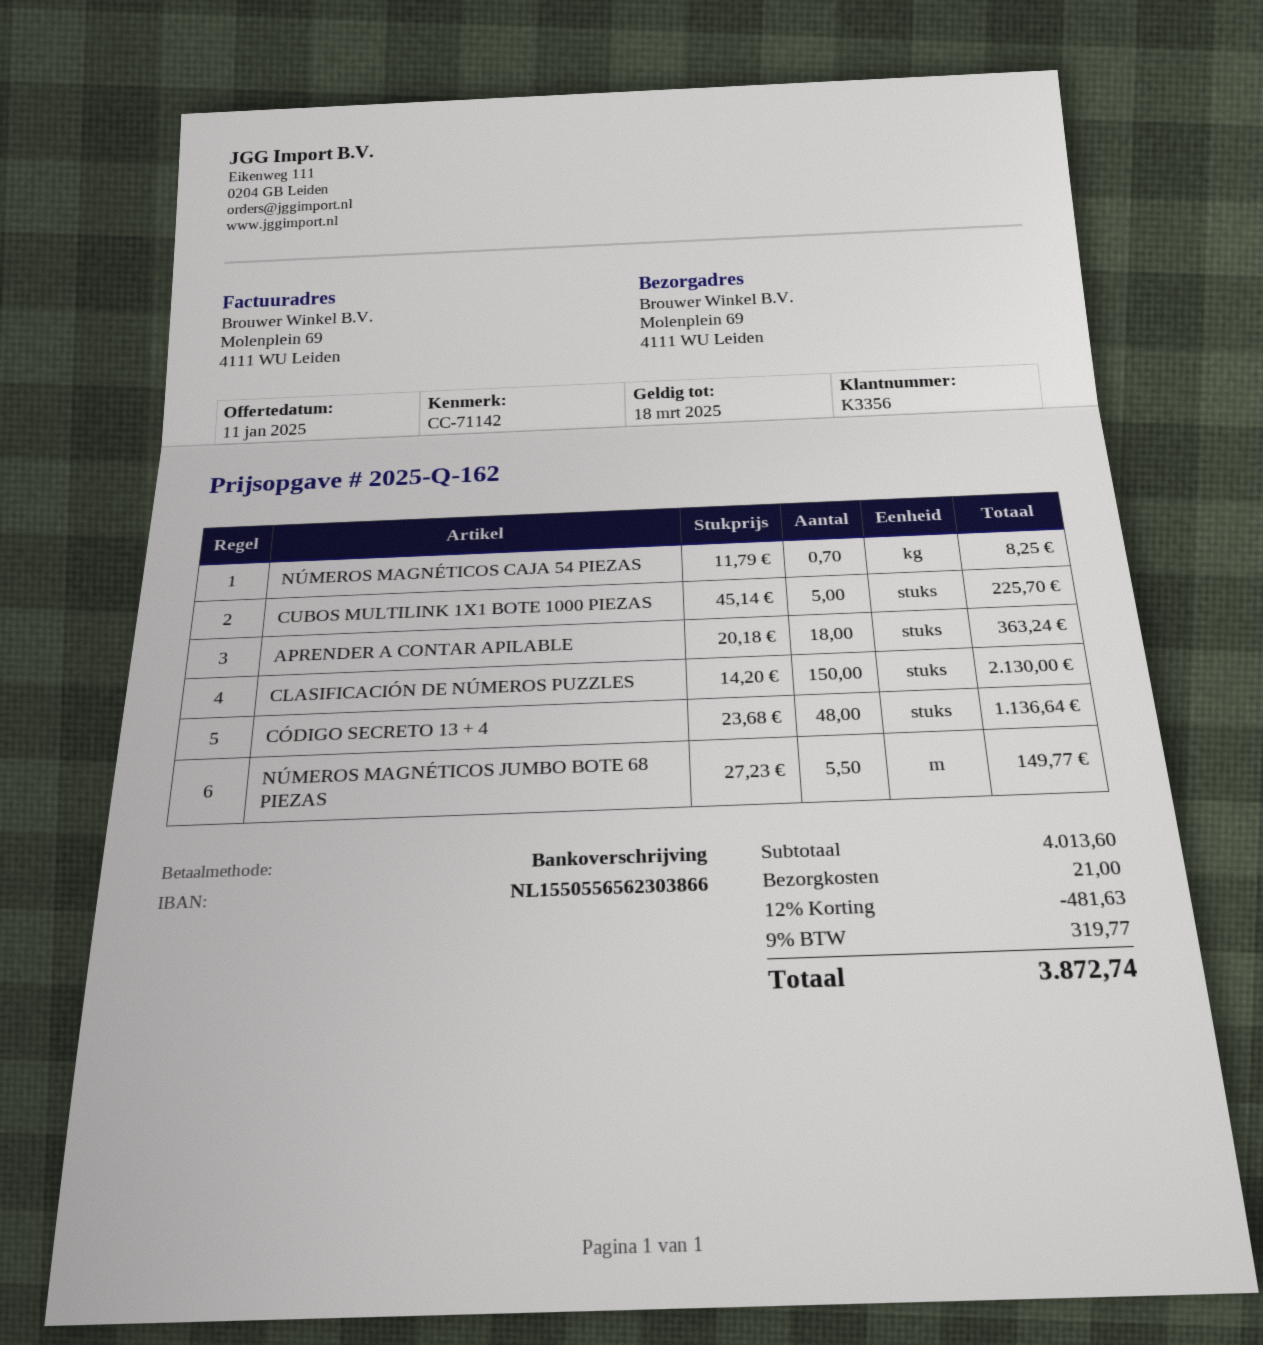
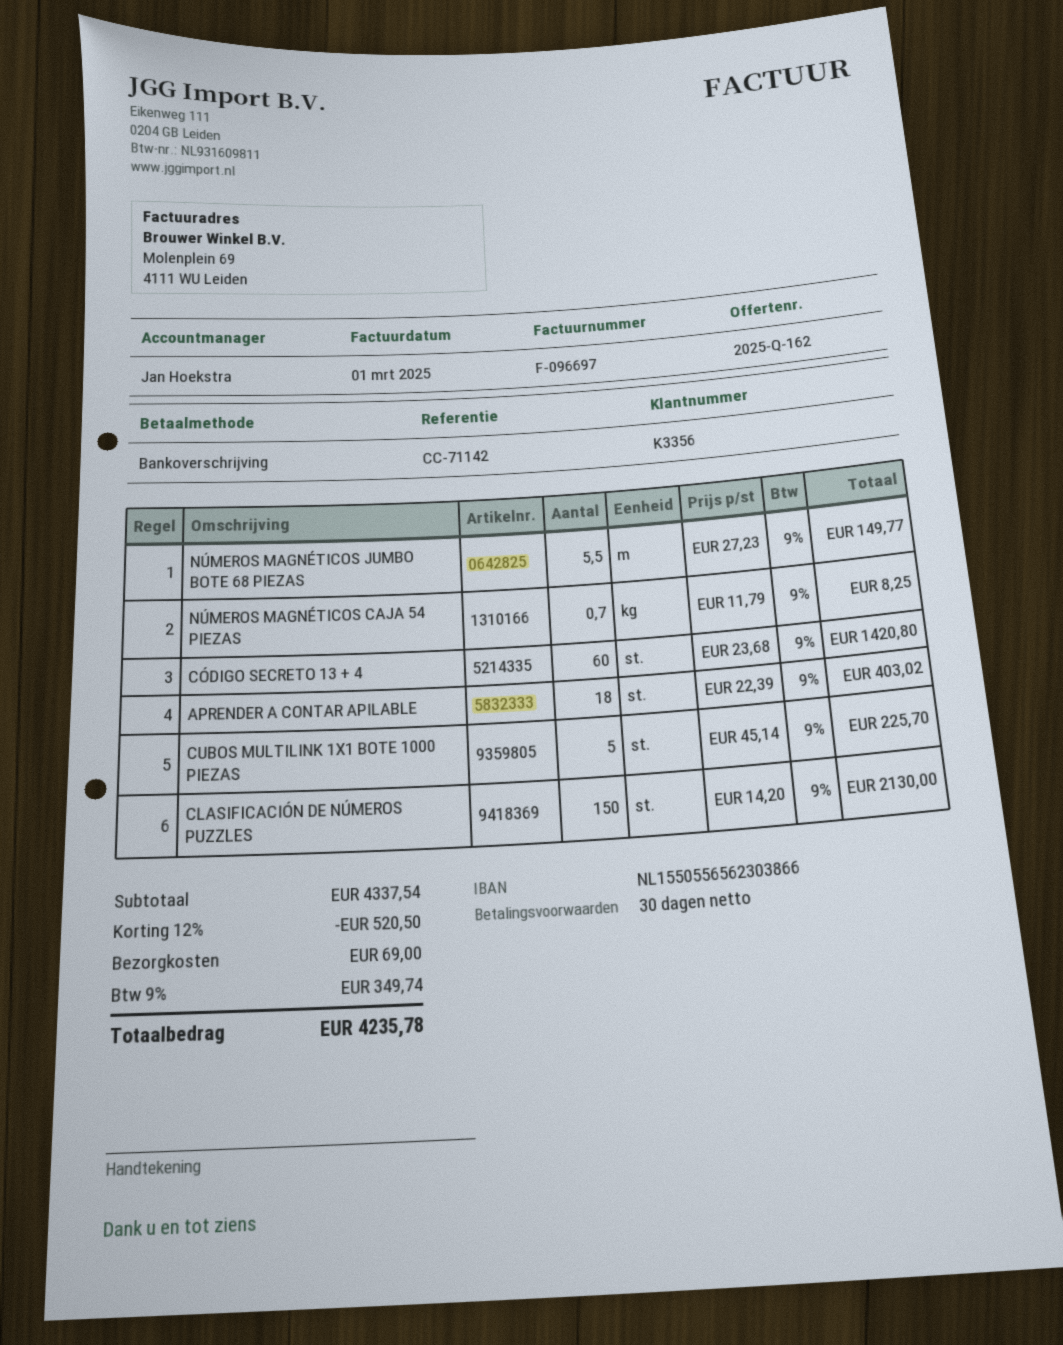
APRENDER A CONTAR APILABLE: 18 x 20.18 = 363.24 -> 18 x 22.39 = 403.02
CÓDIGO SECRETO 13 + 4: 48 x 23.68 = 1136.64 -> 60 x 23.68 = 1420.80
subtotal: 4013.60 -> 4337.54
discount: 12% = 481.63 -> 12% = 520.50
shipping: 21.00 -> 69.00
tax: 9% = 319.77 -> 9% = 349.74
total: 3872.74 -> 4235.78

